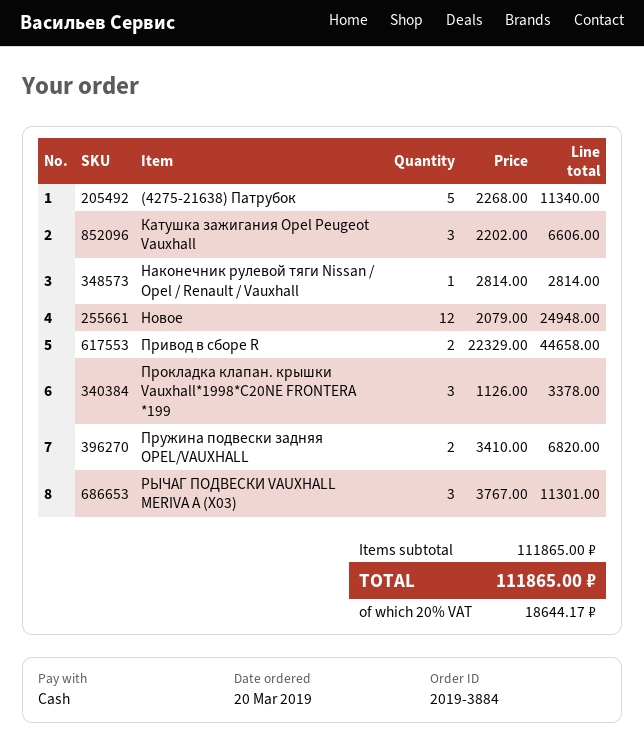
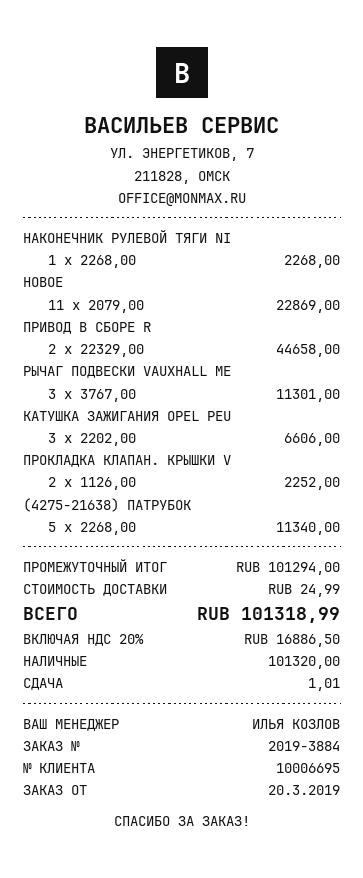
Наконечник рулевой тяги Nissan / Opel / Renault / Vauxhall: 1 x 2814.00 = 2814.00 -> 1 x 2268.00 = 2268.00
Новое: 12 x 2079.00 = 24948.00 -> 11 x 2079.00 = 22869.00
Прокладка клапан. крышки Vauxhall*1998*C20NE FRONTERA *199: 3 x 1126.00 = 3378.00 -> 2 x 1126.00 = 2252.00
Пружина подвески задняя OPEL/VAUXHALL: 2 x 3410.00 = 6820.00 -> none
subtotal: 111865.00 -> 101294.00
shipping: none -> 24.99
tax: 20% = 18644.17 -> 20% = 16886.50
total: 111865.00 -> 101318.99

